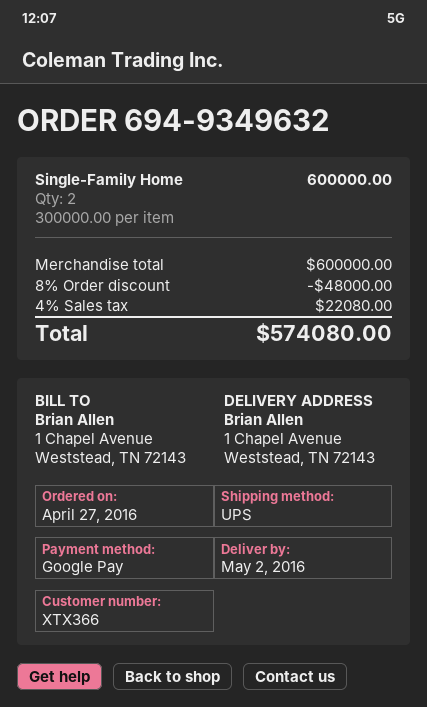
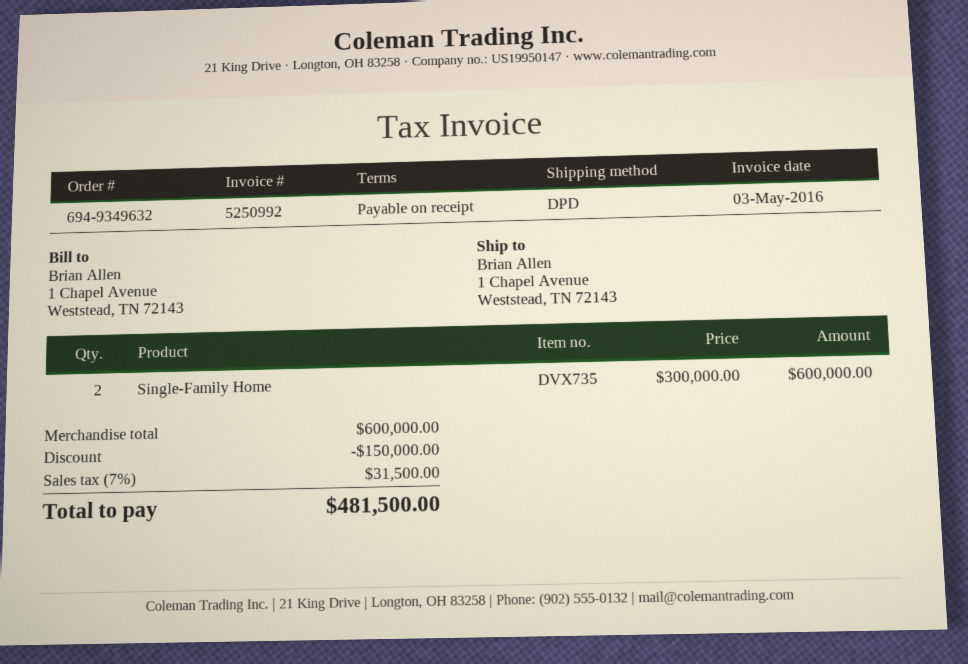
shipping method: UPS -> DPD
discount: 48000.00 -> 150000.00
tax: 4% = 22080.00 -> 7% = 31500.00
total: 574080.00 -> 481500.00

